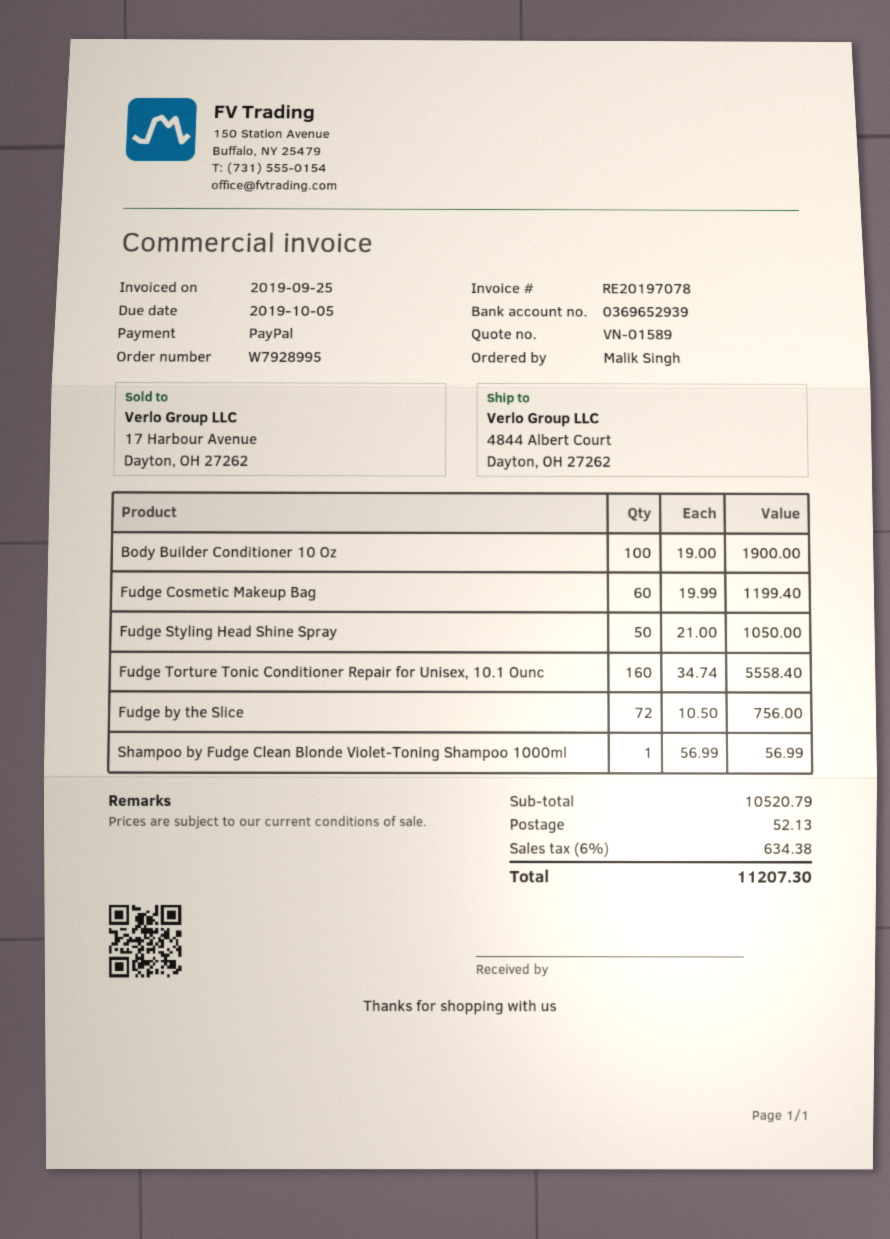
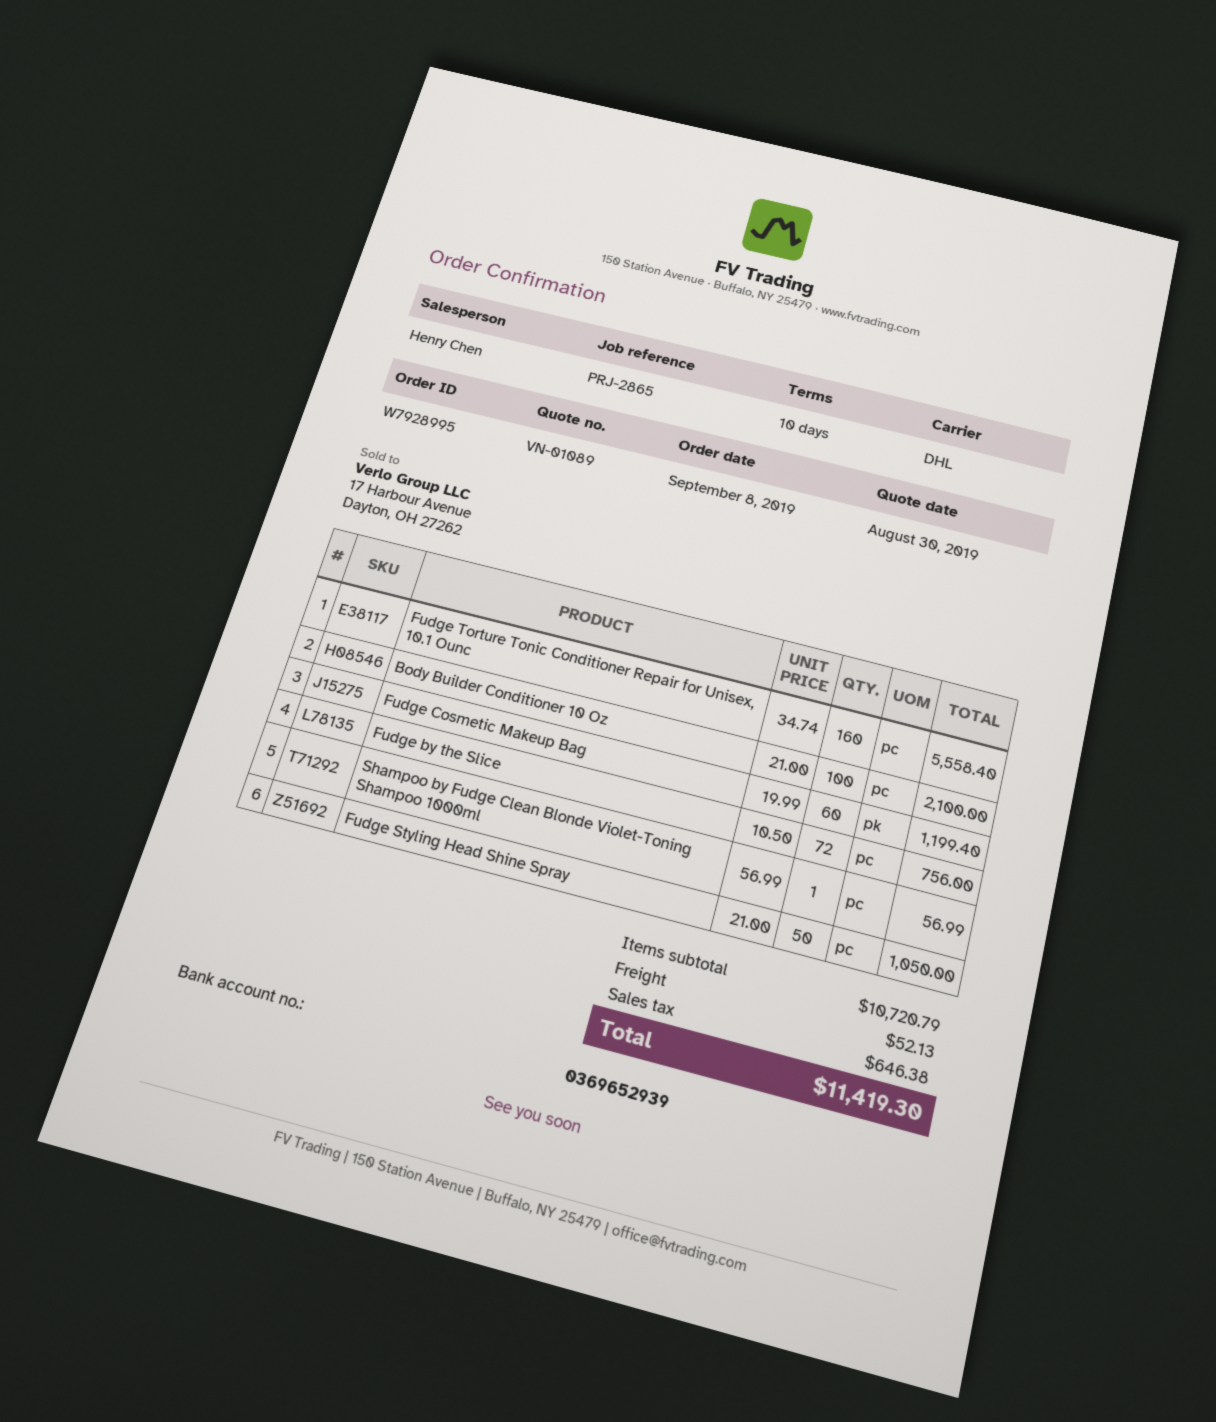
quote number: VN-01589 -> VN-01089
Body Builder Conditioner 10 Oz: 100 x 19.00 = 1900.00 -> 100 x 21.00 = 2100.00
subtotal: 10520.79 -> 10720.79
tax: 634.38 -> 646.38
total: 11207.30 -> 11419.30

